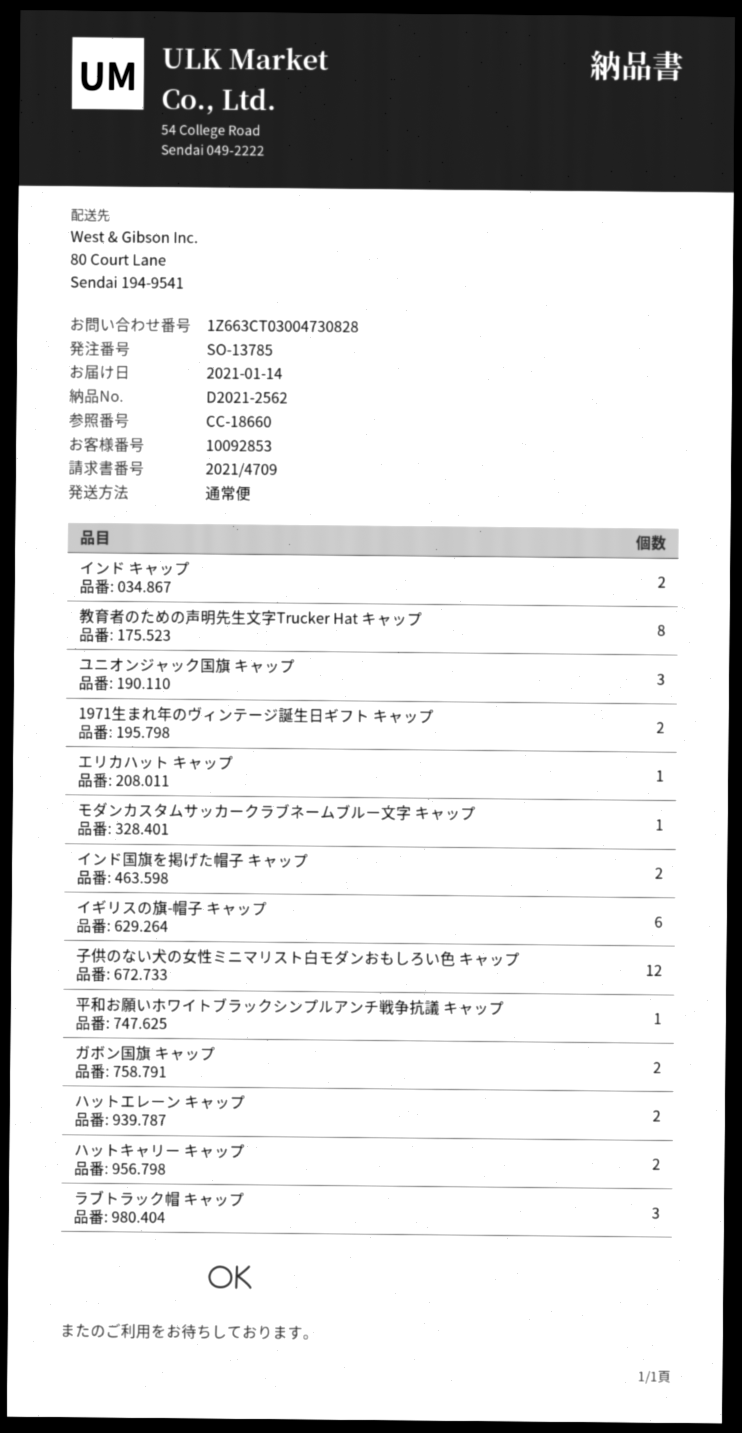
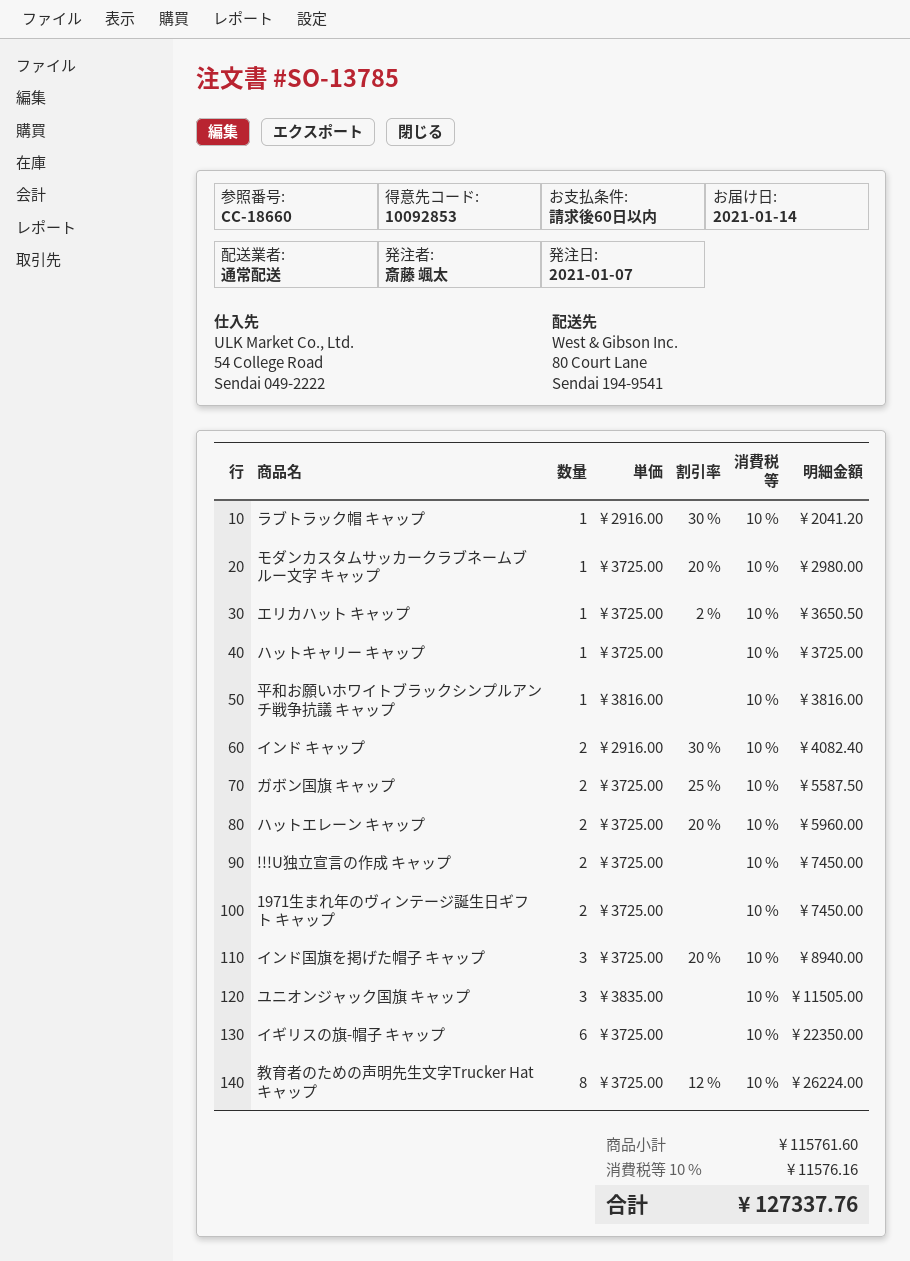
インド国旗を掲げた帽子 キャップ: 2 -> 3
子供のない犬の女性ミニマリスト白モダンおもしろい色 キャップ: 12 -> none
ハットキャリー キャップ: 2 -> 1
ラブトラック帽 キャップ: 3 -> 1
!!!U独立宣言の作成 キャップ: none -> 2

